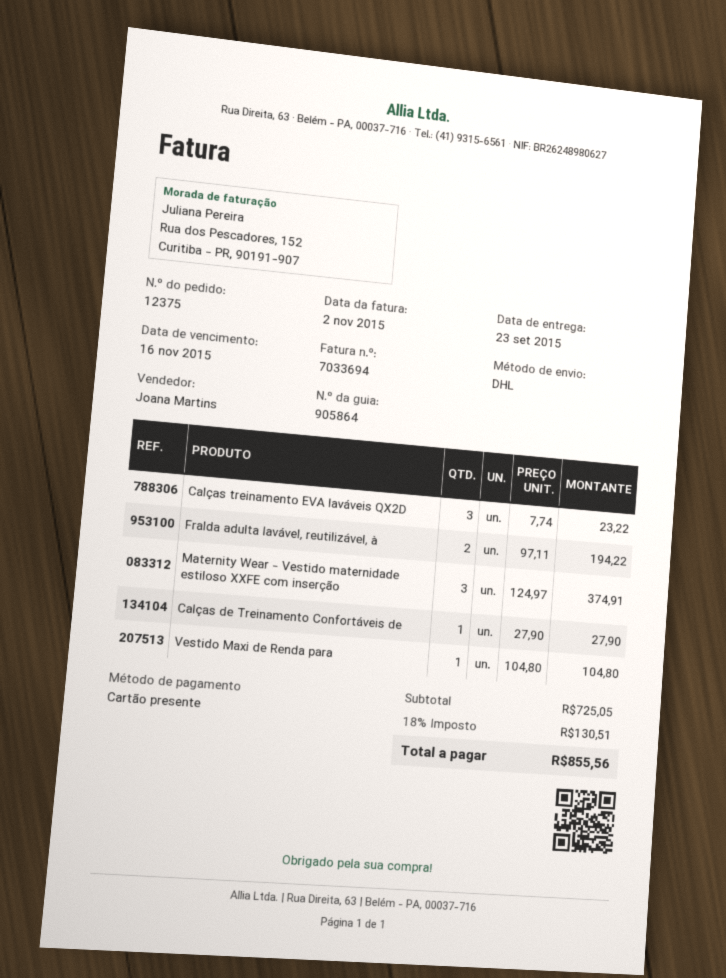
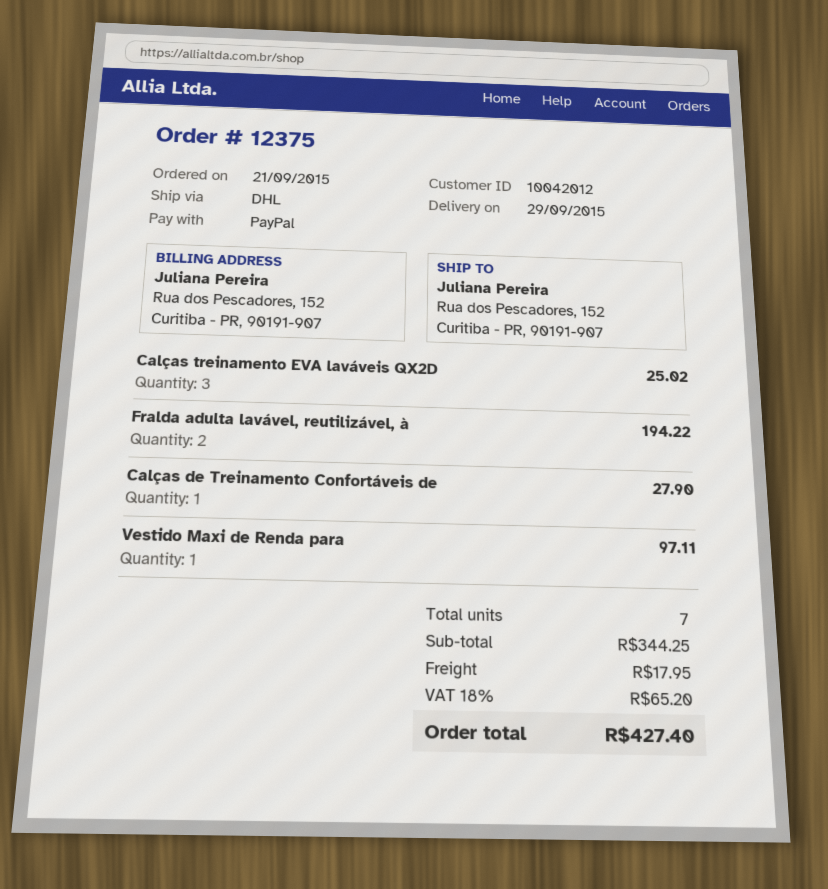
delivery date: 2015-09-23 -> 2015-09-29
payment method: gift card -> PayPal
Calças treinamento EVA laváveis QX2D: 3 for 23.22 -> 3 for 25.02
Maternity Wear - Vestido maternidade estiloso XXFE com inserção: 3 for 374.91 -> none
Vestido Maxi de Renda para: 1 for 104.80 -> 1 for 97.11
subtotal: 725.05 -> 344.25
shipping: none -> 17.95
tax: 18% = 130.51 -> 18% = 65.20
total: 855.56 -> 427.40

